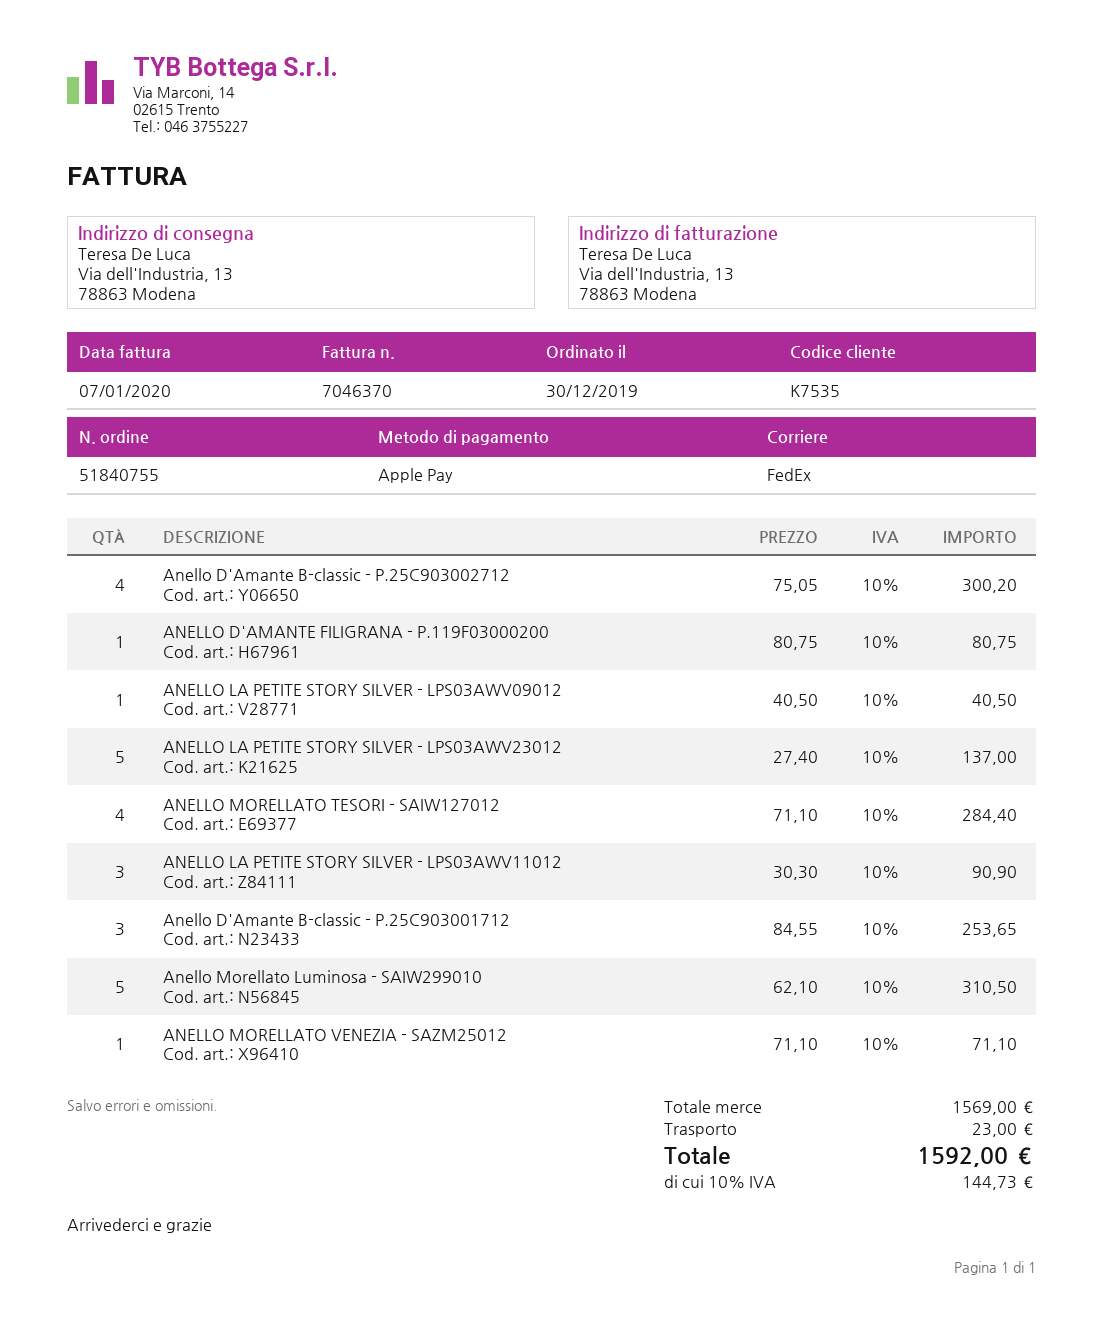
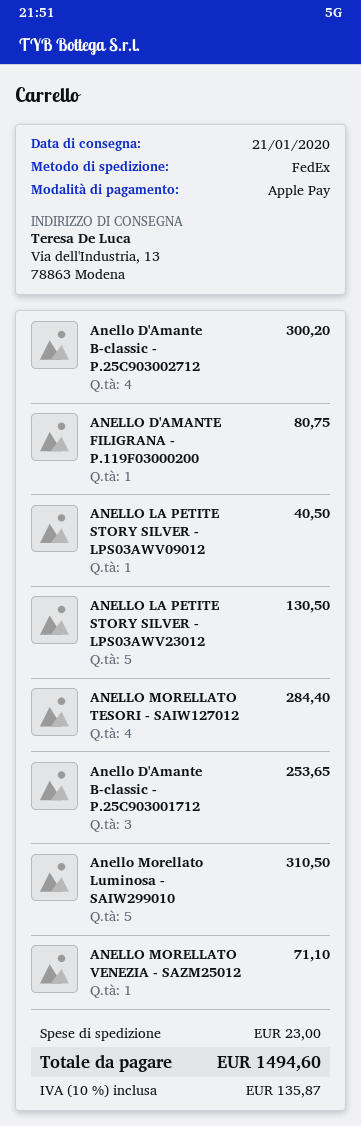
ANELLO LA PETITE STORY SILVER - LPS03AWV23012: 5 for 137.00 -> 5 for 130.50
ANELLO LA PETITE STORY SILVER - LPS03AWV11012: 3 for 90.90 -> none
tax: 10% = 144.73 -> 10% = 135.87
total: 1592.00 -> 1494.60

